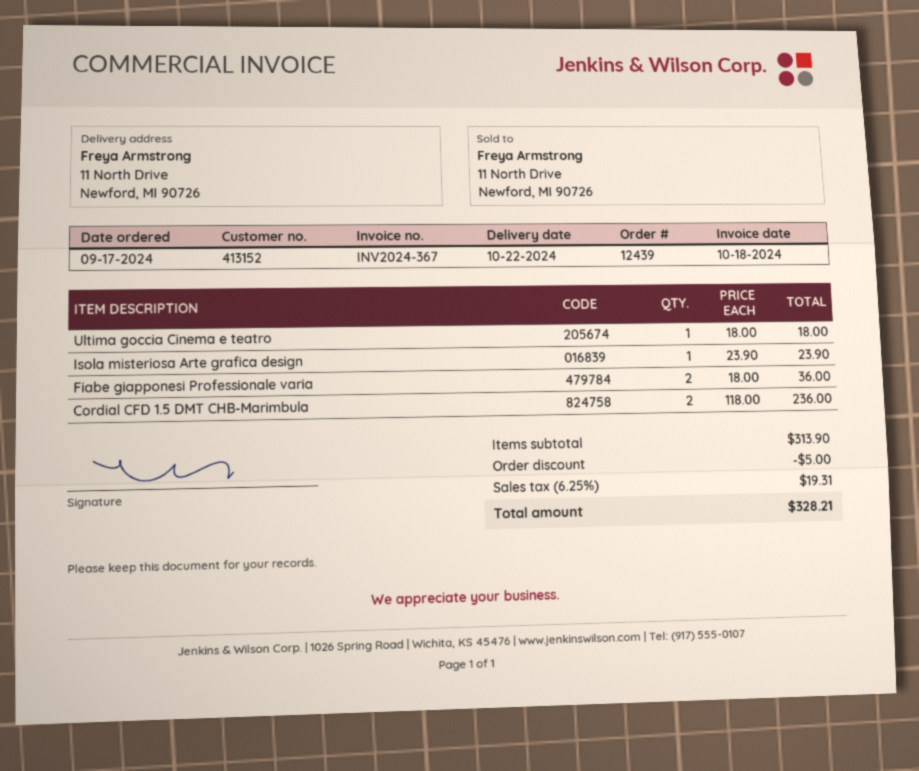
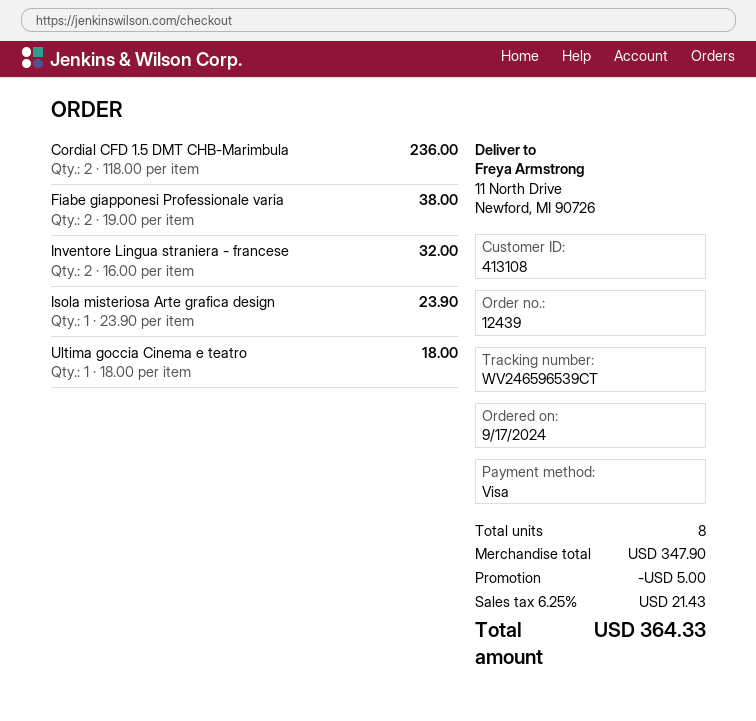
customer number: 413152 -> 413108
Fiabe giapponesi Professionale varia: 2 x 18.00 = 36.00 -> 2 x 19.00 = 38.00
Inventore Lingua straniera - francese: none -> 2 x 16.00 = 32.00
subtotal: 313.90 -> 347.90
tax: 6.25% = 19.31 -> 6.25% = 21.43
total: 328.21 -> 364.33

